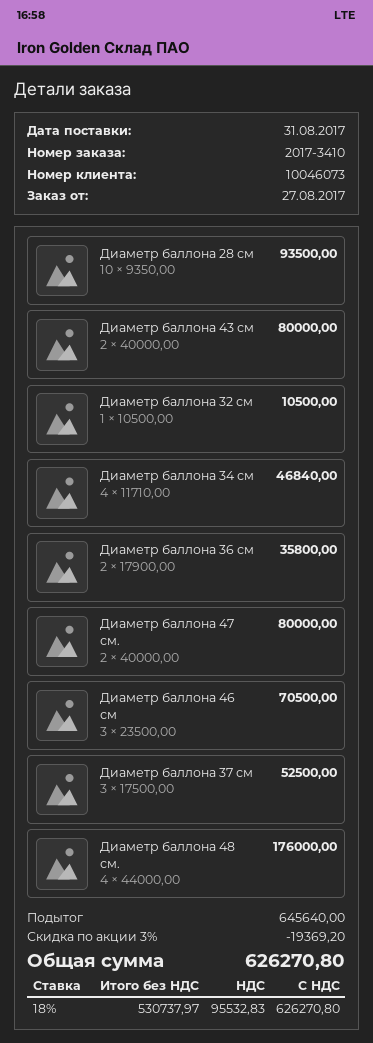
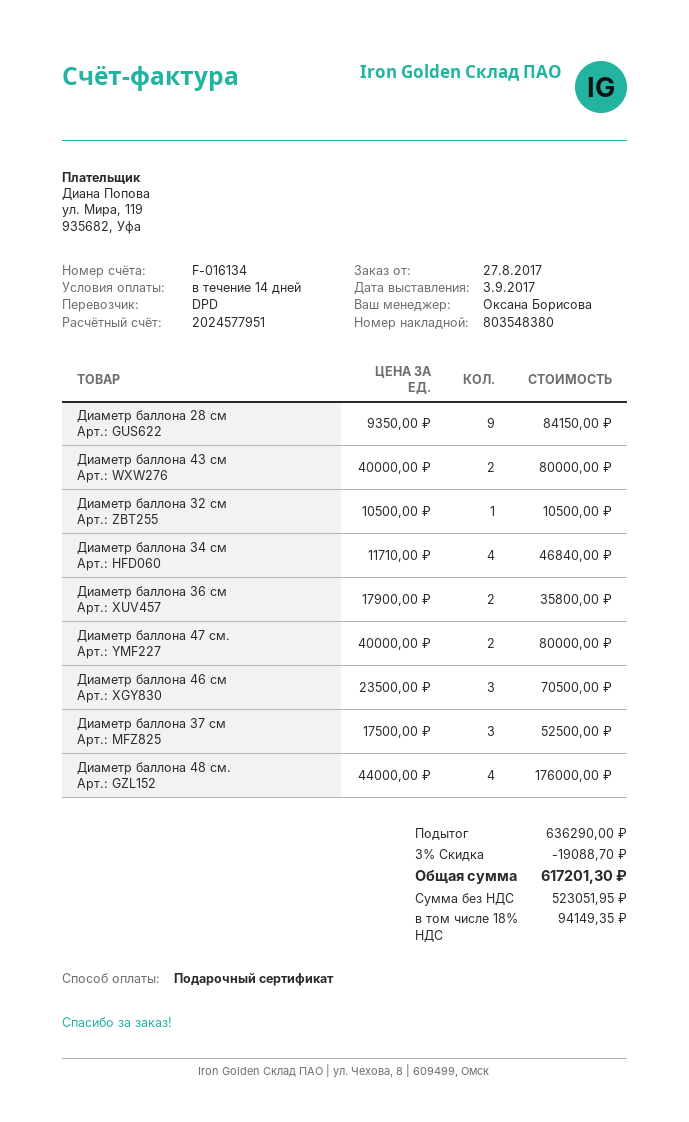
Диаметр баллона 28 см: 10 x 9350.00 = 93500.00 -> 9 x 9350.00 = 84150.00
subtotal: 645640.00 -> 636290.00
discount: 3% = 19369.20 -> 3% = 19088.70
net: 530737.97 -> 523051.95
tax: 18% = 95532.83 -> 18% = 94149.35
total: 626270.80 -> 617201.30

